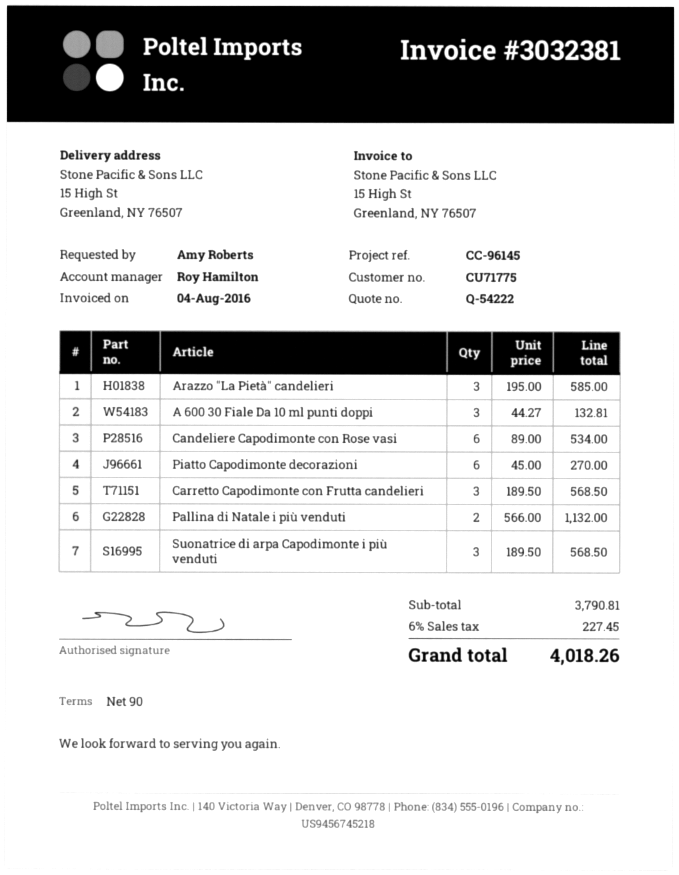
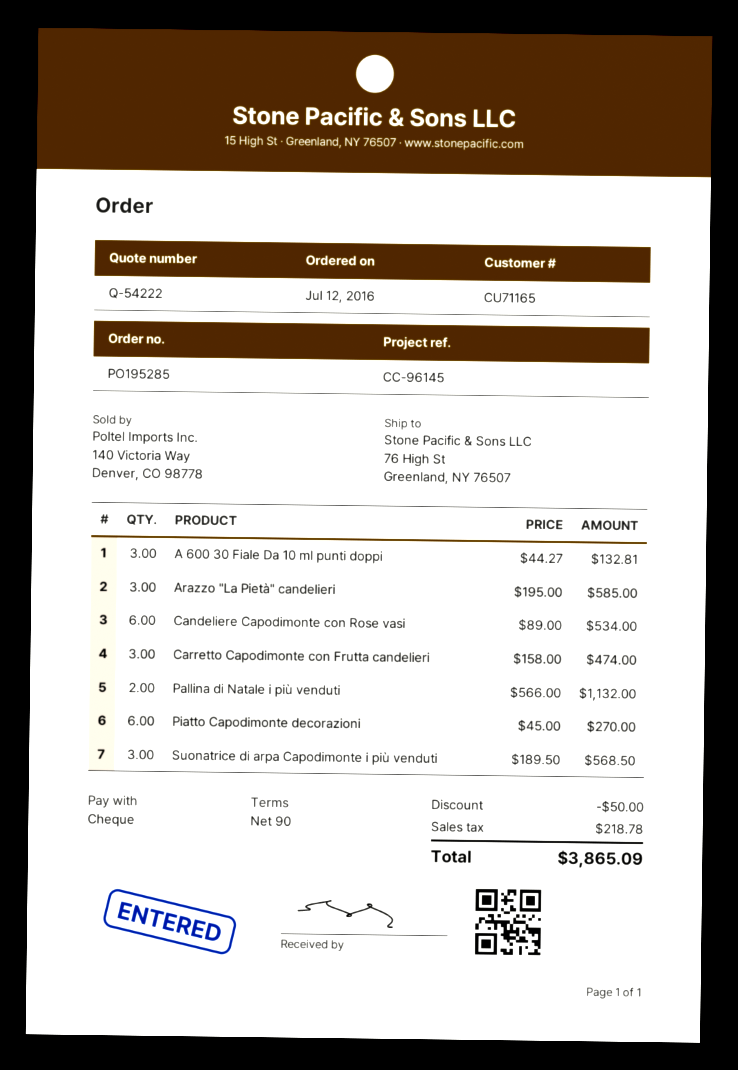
customer number: CU71775 -> CU71165
ship to: 15 High St, Greenland, NY 76507 -> 76 High St, Greenland, NY 76507
Carretto Capodimonte con Frutta candelieri: 3 x 189.50 = 568.50 -> 3 x 158.00 = 474.00
discount: none -> 50.00
tax: 227.45 -> 218.78
total: 4018.26 -> 3865.09

